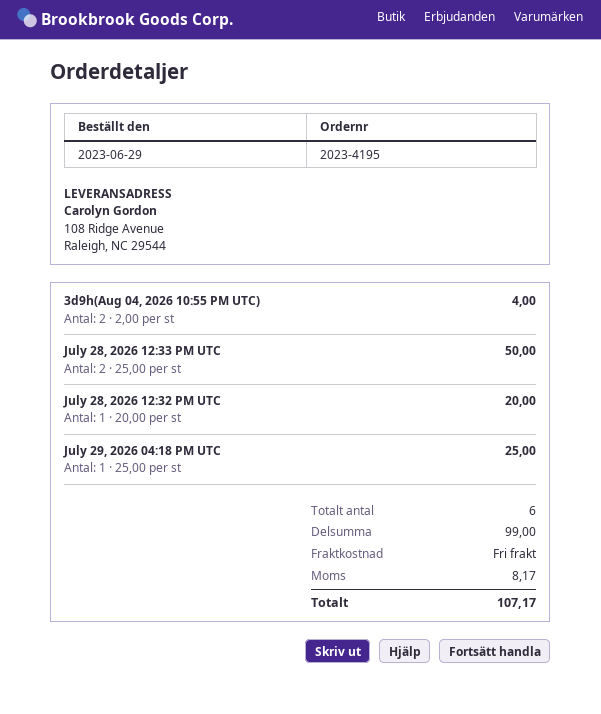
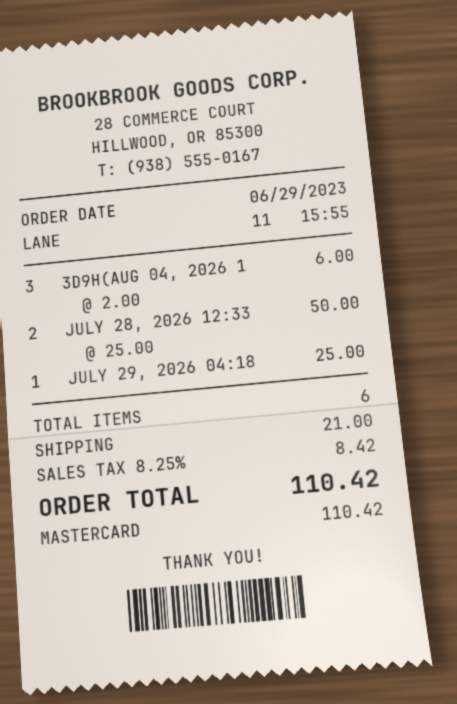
3d9h(Aug 04, 2026 10:55 PM UTC): 2 x 2.00 = 4.00 -> 3 x 2.00 = 6.00
July 28, 2026 12:32 PM UTC: 1 x 20.00 = 20.00 -> none
shipping: 0.00 -> 21.00
tax: 8.17 -> 8.42
total: 107.17 -> 110.42

